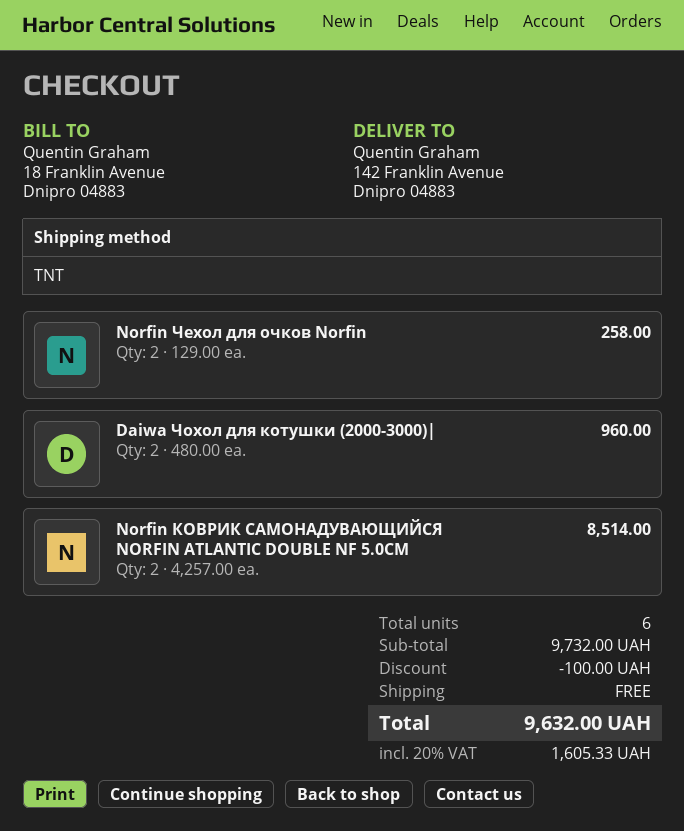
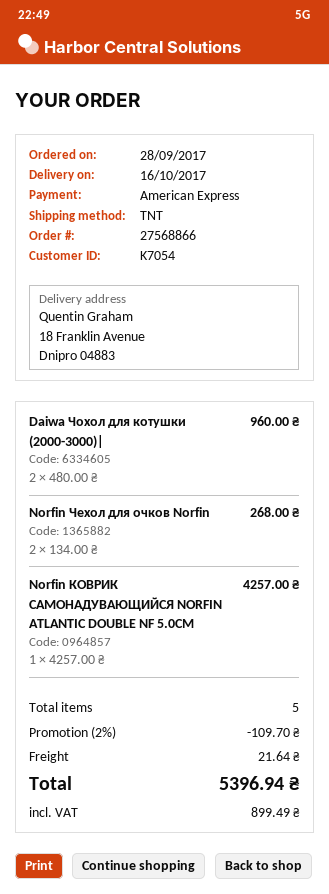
ship to: 142 Franklin Avenue, Dnipro 04883 -> 18 Franklin Avenue, Dnipro 04883
Norfin Чехол для очков Norfin: 2 x 129.00 = 258.00 -> 2 x 134.00 = 268.00
Norfin КОВРИК САМОНАДУВАЮЩИЙСЯ NORFIN ATLANTIC DOUBLE NF 5.0СМ: 2 x 4257.00 = 8514.00 -> 1 x 4257.00 = 4257.00
total quantity: 6 -> 5
discount: 100.00 -> 109.70
shipping: 0.00 -> 21.64
tax: 1605.33 -> 899.49
total: 9632.00 -> 5396.94

